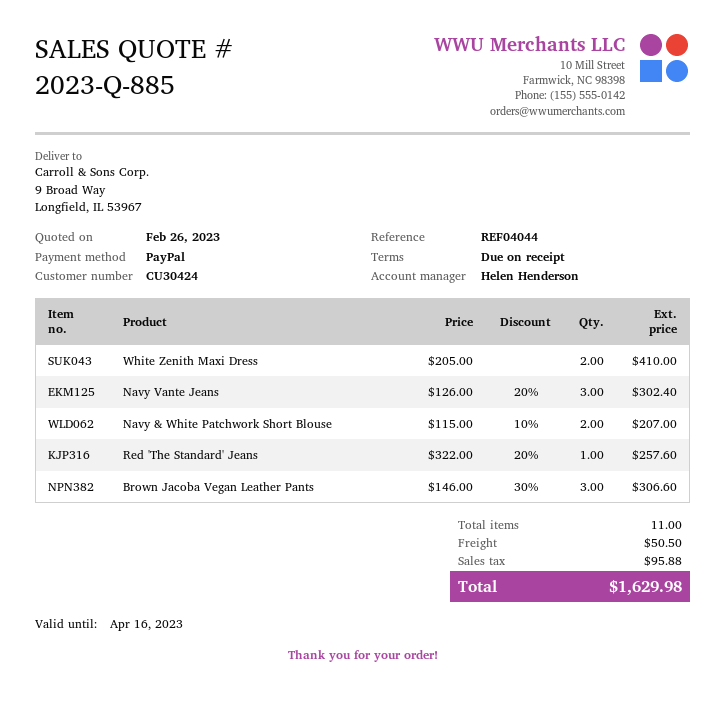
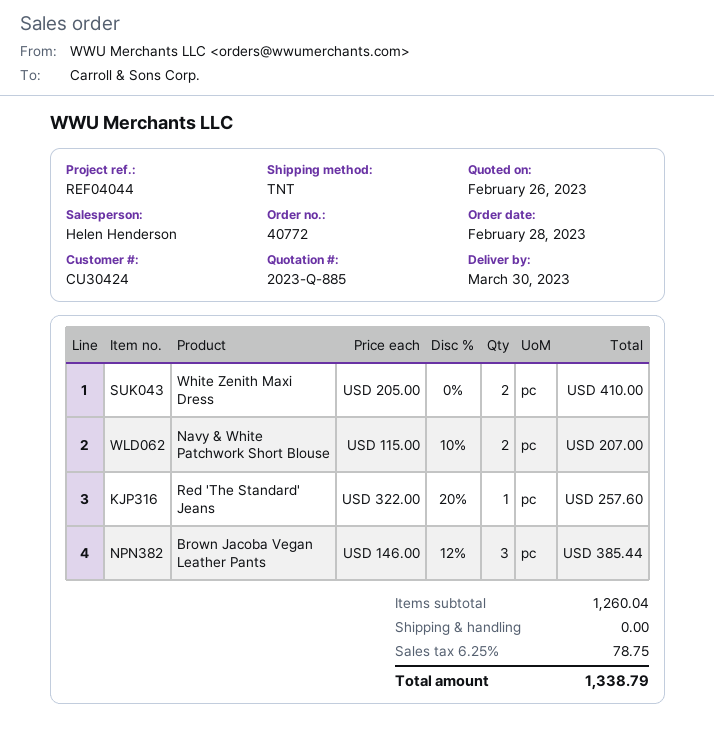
Navy Vante Jeans: 3 x 126.00 - 20% = 302.40 -> none
Brown Jacoba Vegan Leather Pants: 3 x 146.00 - 30% = 306.60 -> 3 x 146.00 - 12% = 385.44
shipping: 50.50 -> 0.00
tax: 95.88 -> 78.75
total: 1629.98 -> 1338.79

